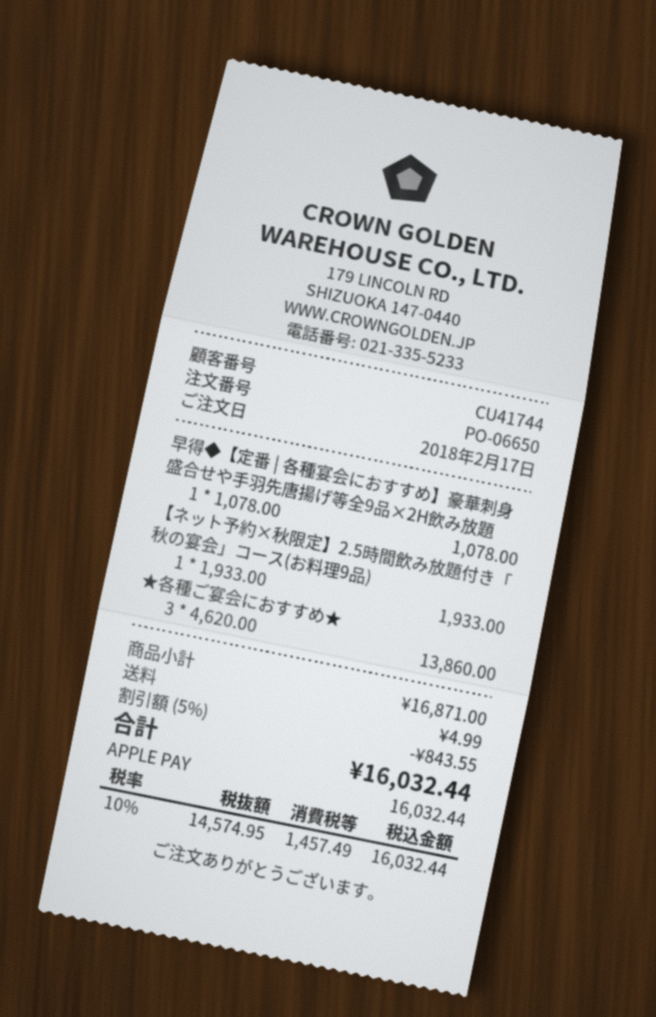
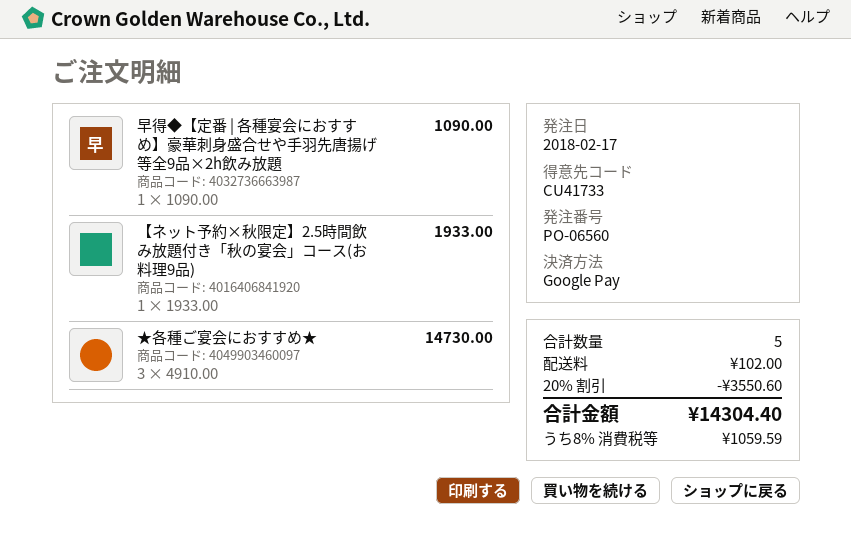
order number: PO-06650 -> PO-06560
customer number: CU41744 -> CU41733
payment method: Apple Pay -> Google Pay
早得◆【定番 | 各種宴会におすすめ】豪華刺身盛合せや手羽先唐揚げ等全9品×2H飲み放題: 1 x 1078.00 = 1078.00 -> 1 x 1090.00 = 1090.00
★各種ご宴会におすすめ★: 3 x 4620.00 = 13860.00 -> 3 x 4910.00 = 14730.00
discount: 5% = 843.55 -> 20% = 3550.60
shipping: 4.99 -> 102.00
tax: 10% = 1457.49 -> 8% = 1059.59
total: 16032.44 -> 14304.40

